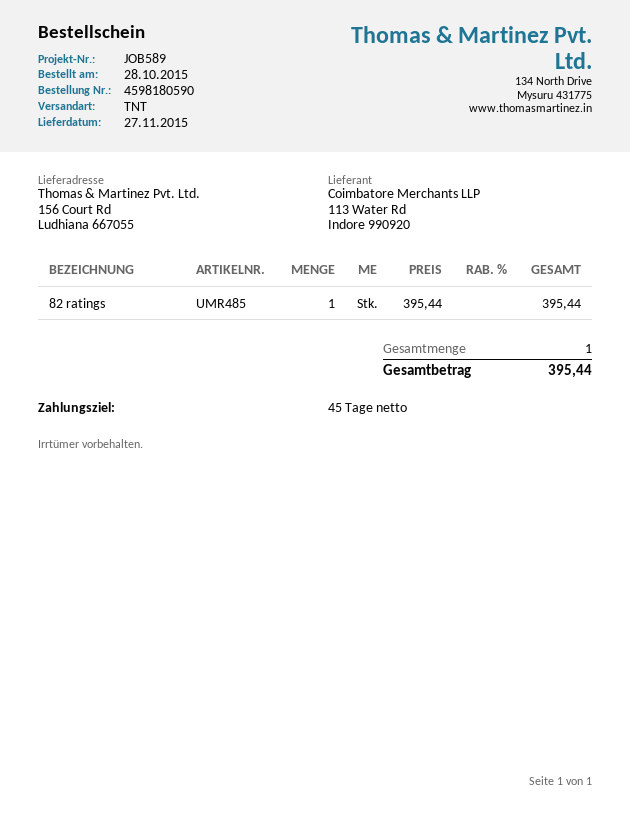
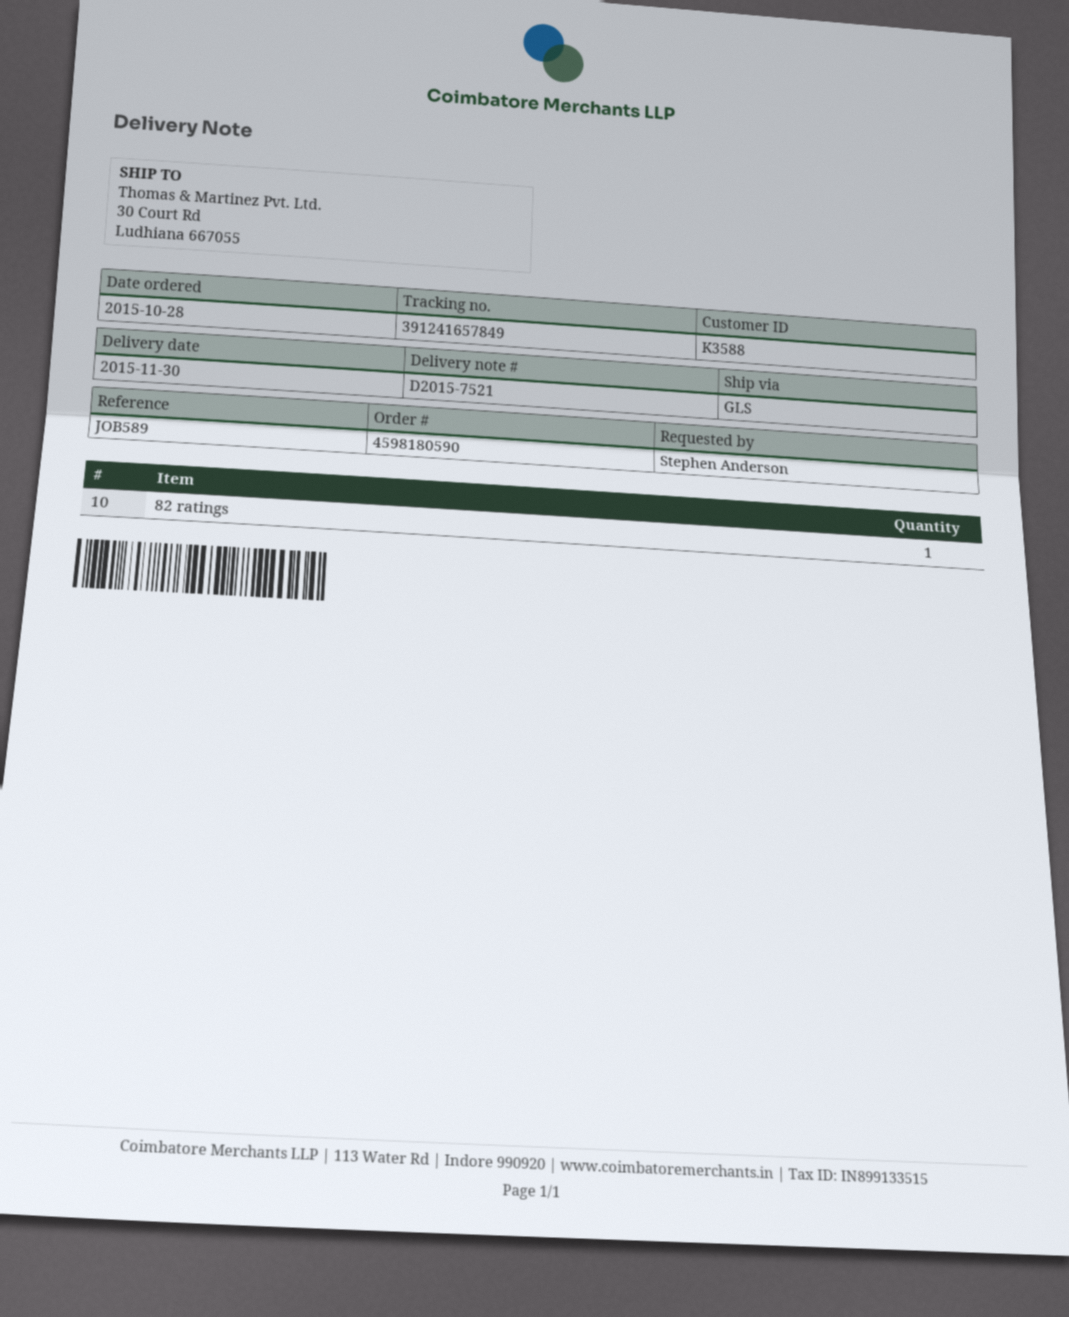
delivery date: 2015-11-27 -> 2015-11-30
shipping method: TNT -> GLS
ship to: 156 Court Rd, Ludhiana 667055 -> 30 Court Rd, Ludhiana 667055

